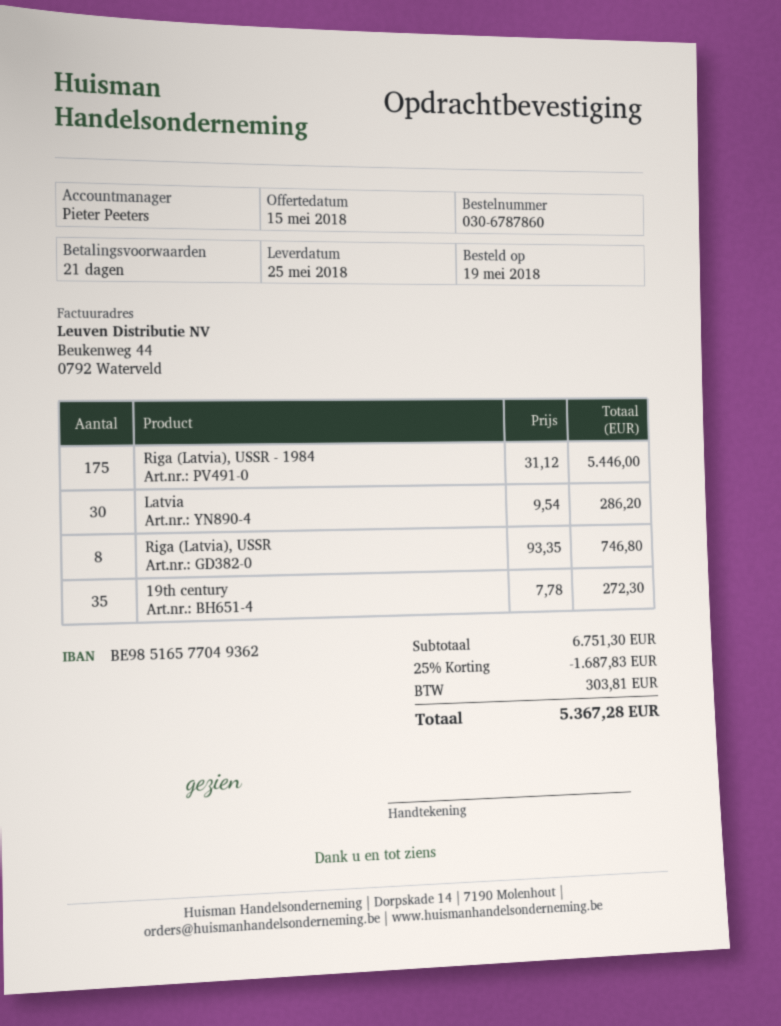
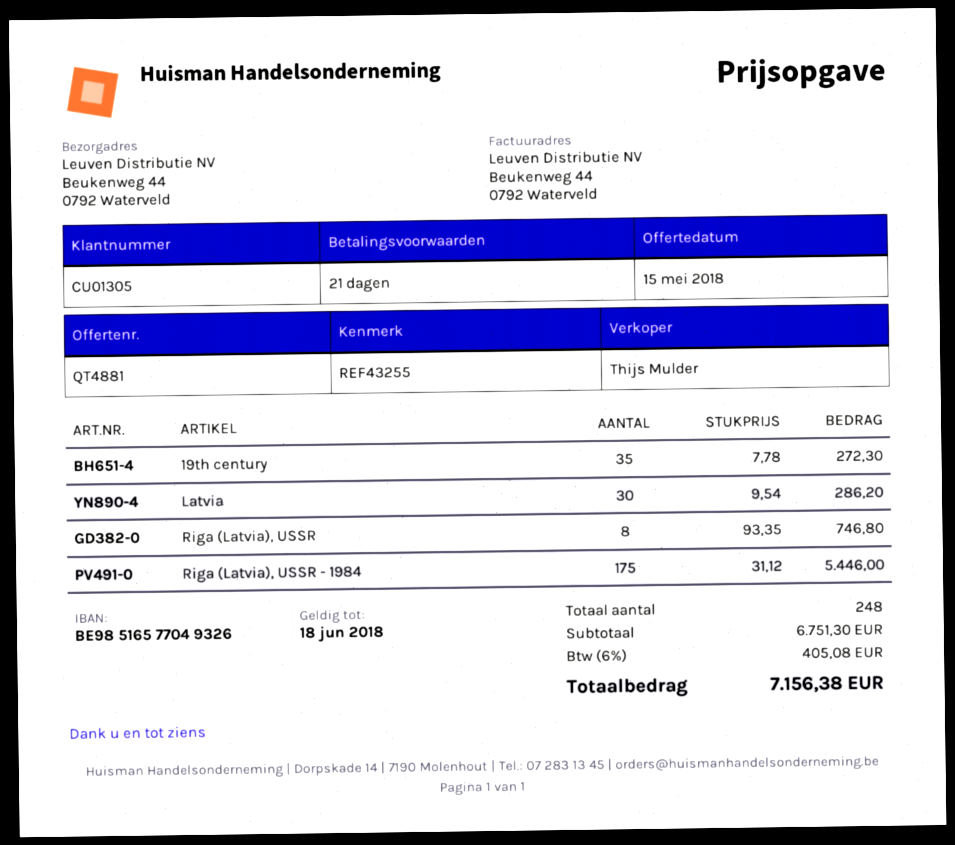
sales rep: Pieter Peeters -> Thijs Mulder
bank account: BE98516577049362 -> BE98516577049326
discount: 25% = 1687.83 -> none
tax: 303.81 -> 405.08
total: 5367.28 -> 7156.38

